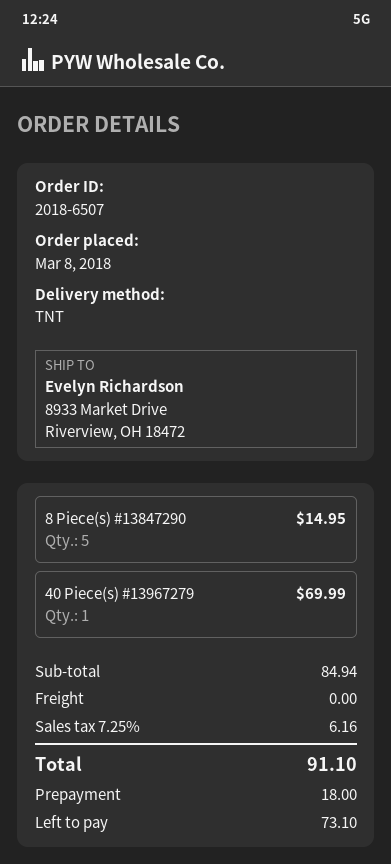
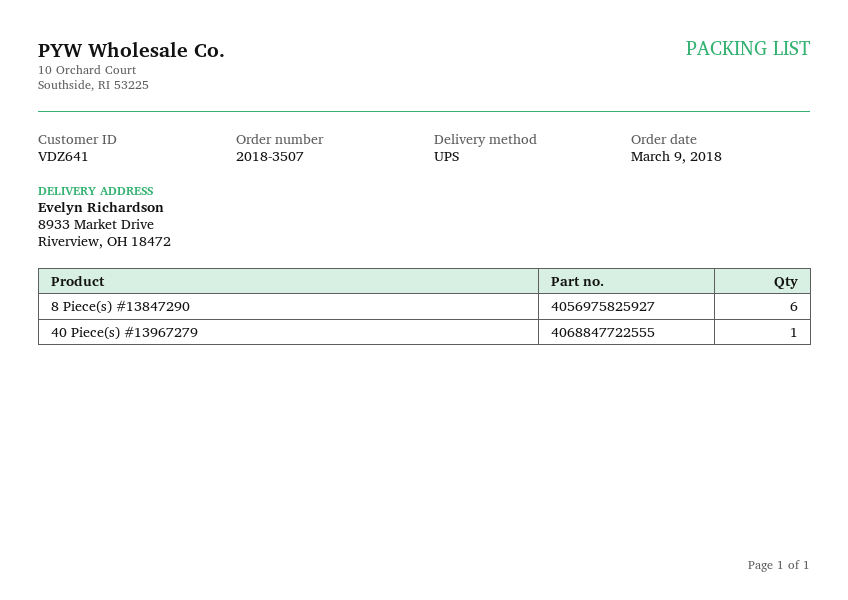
order number: 2018-6507 -> 2018-3507
order date: 2018-03-08 -> 2018-03-09
shipping method: TNT -> UPS
8 Piece(s) #13847290: 5 -> 6

